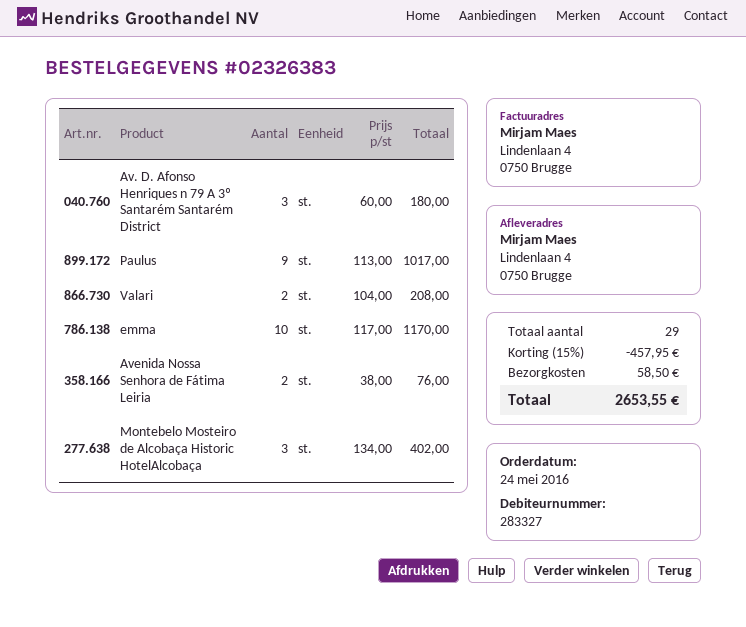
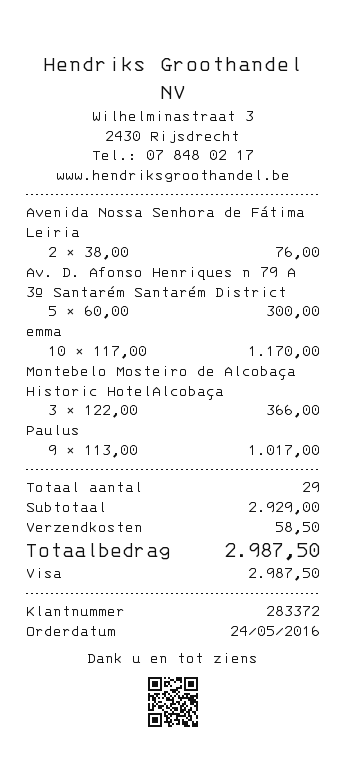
customer number: 283327 -> 283372
Av. D. Afonso Henriques n 79 A 3º Santarém Santarém District: 3 x 60.00 = 180.00 -> 5 x 60.00 = 300.00
Valari: 2 x 104.00 = 208.00 -> none
Montebelo Mosteiro de Alcobaça Historic HotelAlcobaça: 3 x 134.00 = 402.00 -> 3 x 122.00 = 366.00
discount: 15% = 457.95 -> none
total: 2653.55 -> 2987.50

